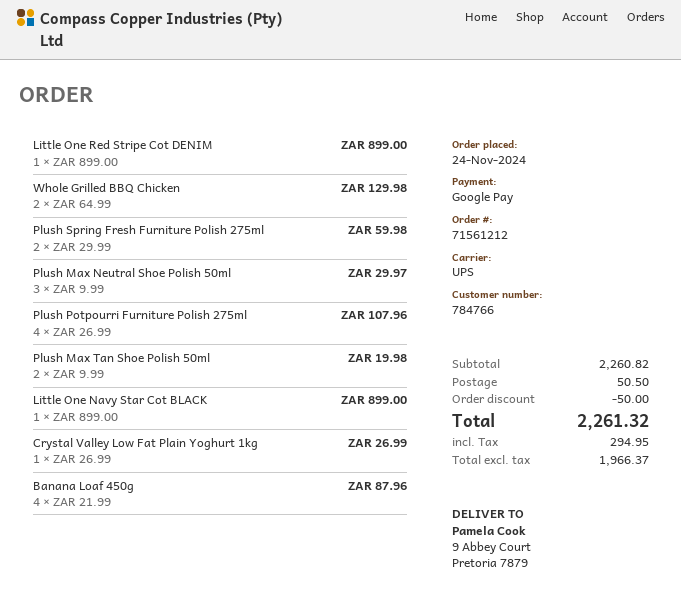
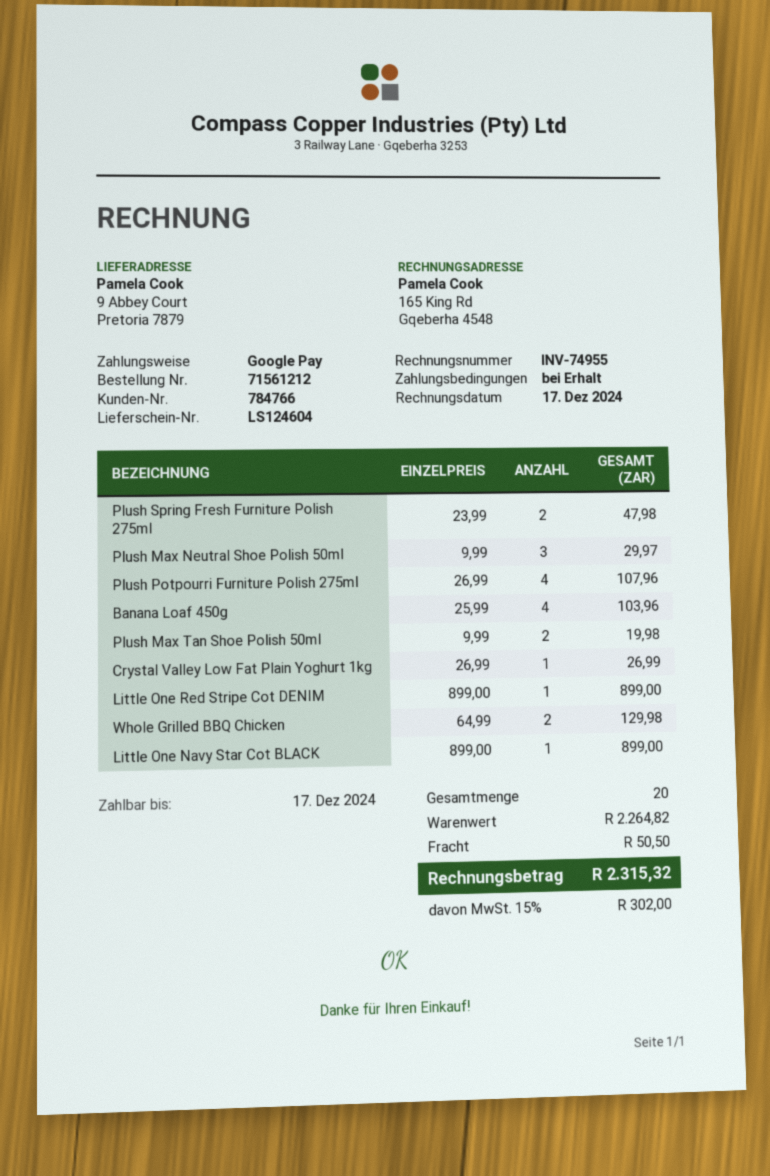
Plush Spring Fresh Furniture Polish 275ml: 2 x 29.99 = 59.98 -> 2 x 23.99 = 47.98
Banana Loaf 450g: 4 x 21.99 = 87.96 -> 4 x 25.99 = 103.96
subtotal: 2260.82 -> 2264.82
discount: 50.00 -> none
tax: 294.95 -> 302.00
total: 2261.32 -> 2315.32

